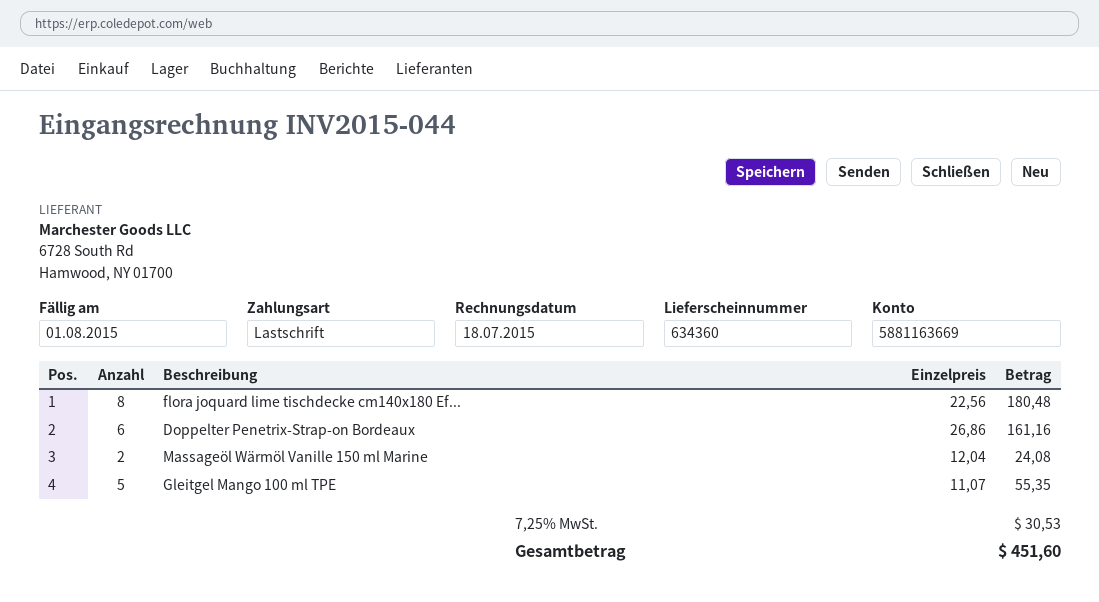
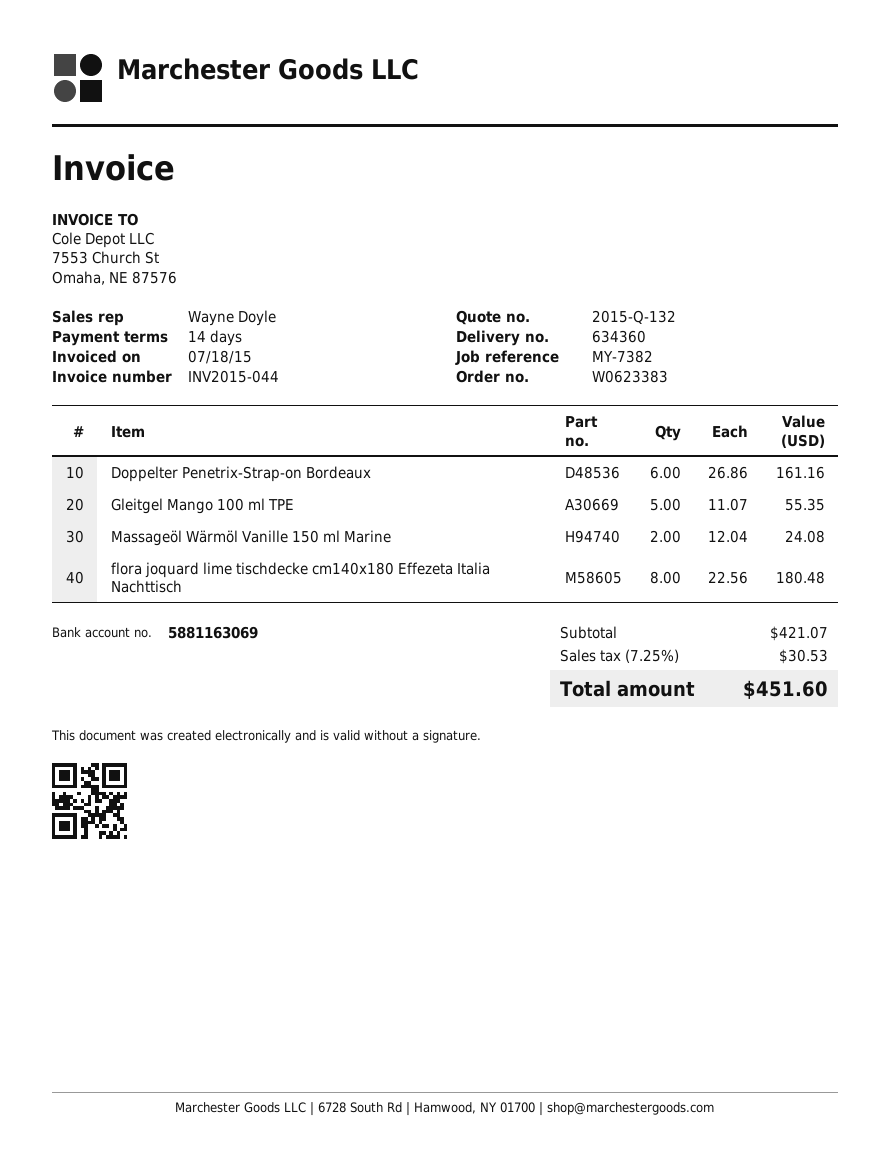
bank account: 5881163669 -> 5881163069

